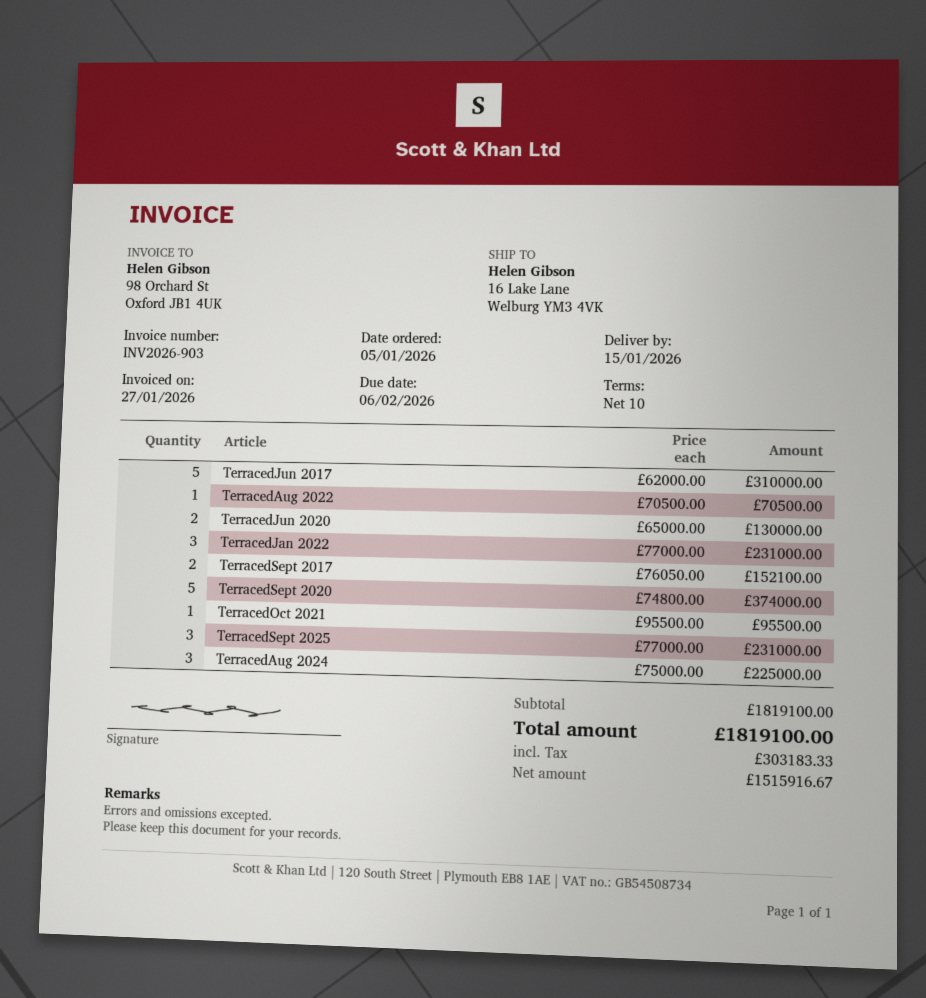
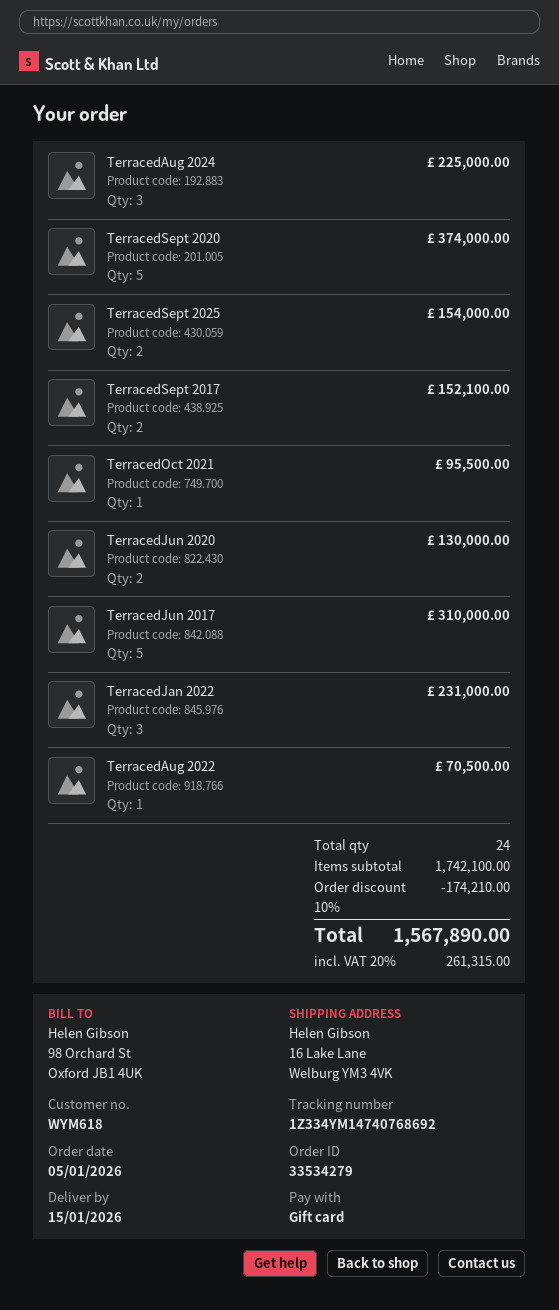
TerracedSept 2025: 3 for 231000.00 -> 2 for 154000.00
subtotal: 1819100.00 -> 1742100.00
discount: none -> 10% = 174210.00
tax: 303183.33 -> 261315.00
total: 1819100.00 -> 1567890.00

